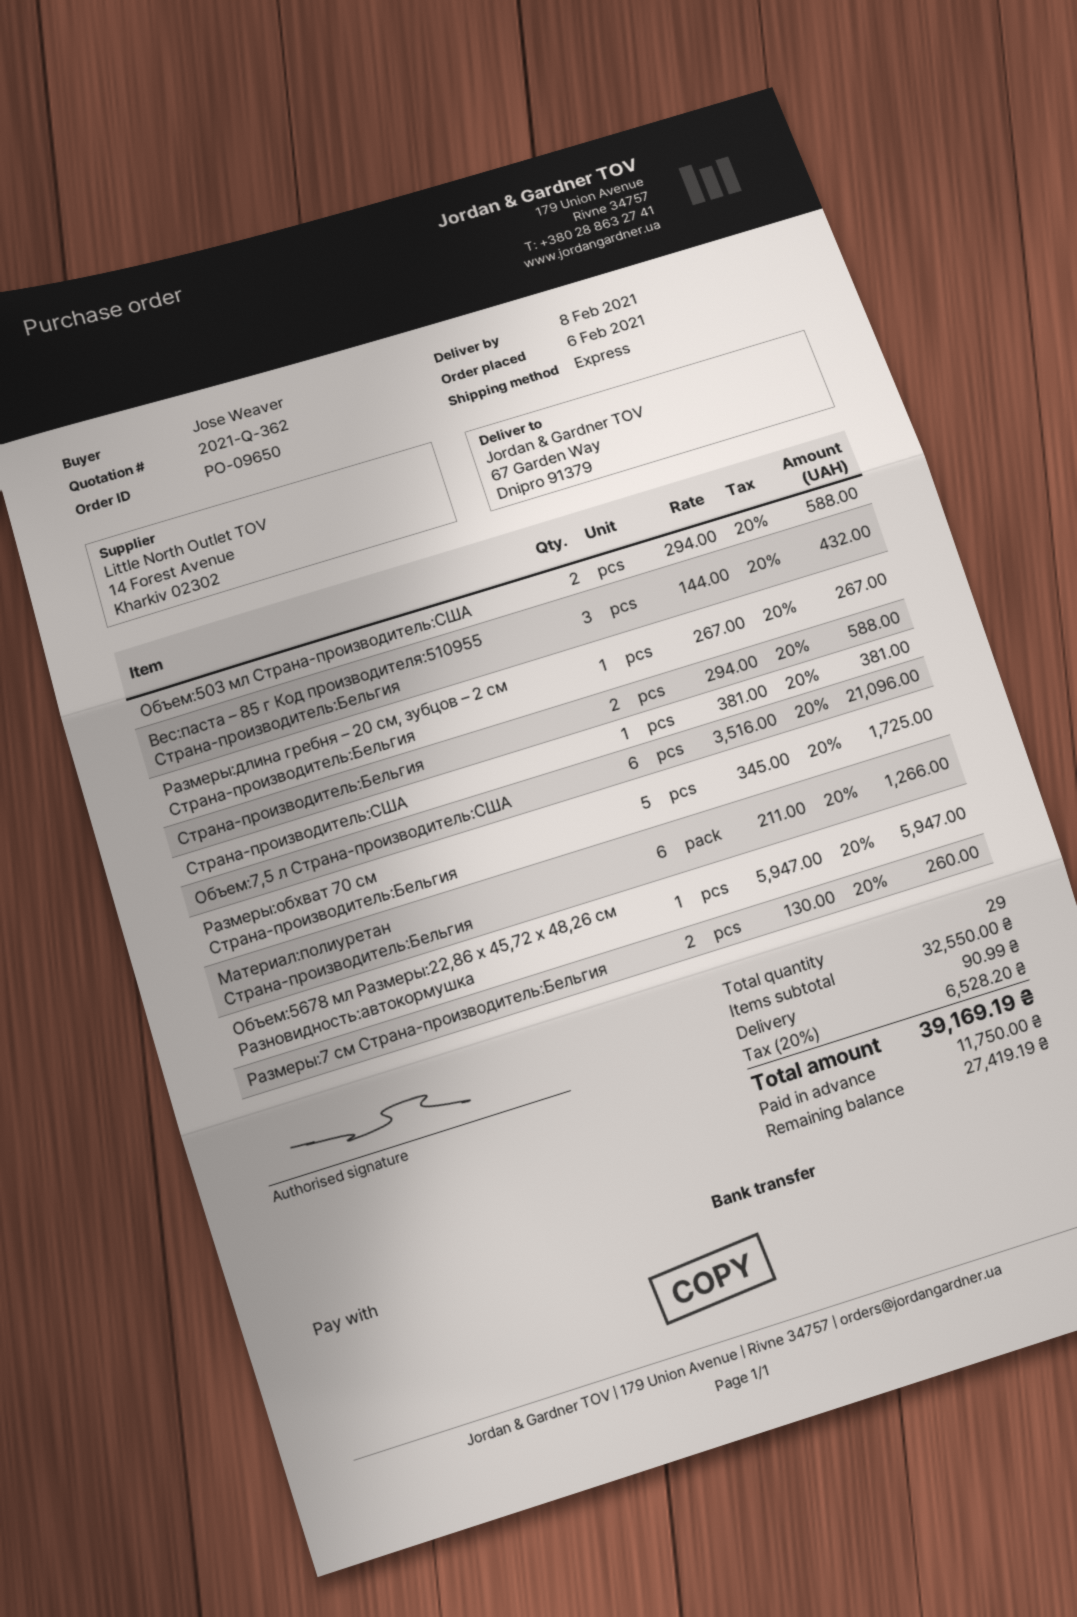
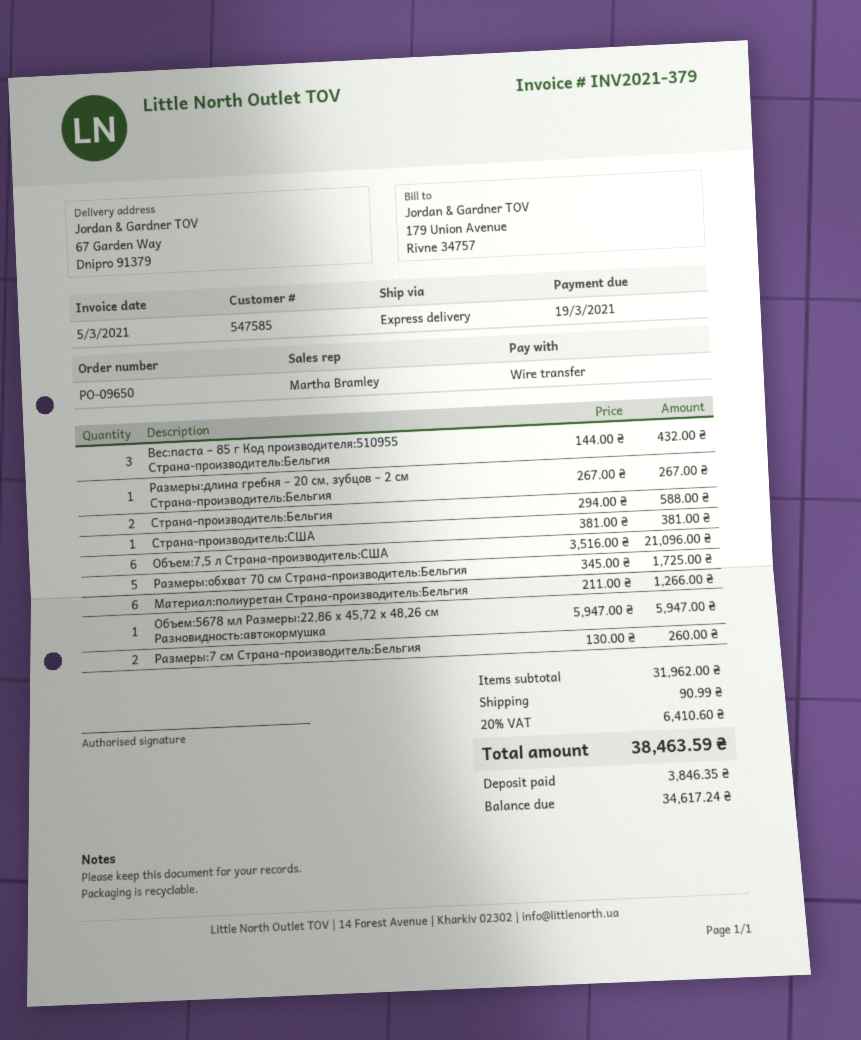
Объем:503 мл Страна-производитель:США: 2 x 294.00 = 588.00 -> none
subtotal: 32550.00 -> 31962.00
tax: 20% = 6528.20 -> 20% = 6410.60
total: 39169.19 -> 38463.59
deposit: 11750.00 -> 3846.35
balance: 27419.19 -> 34617.24

